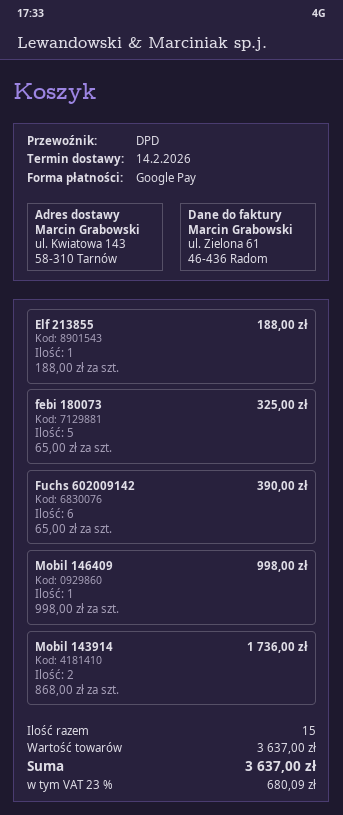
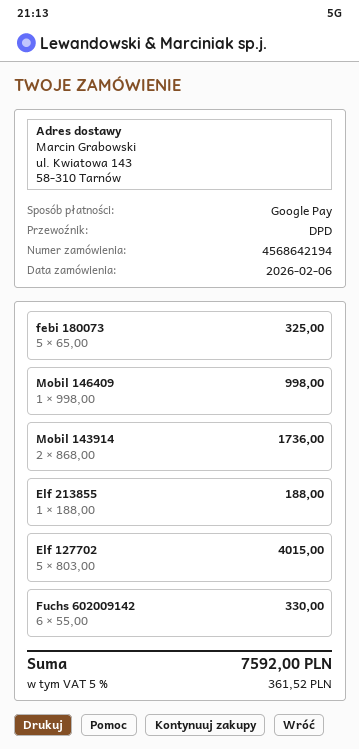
Fuchs 602009142: 6 x 65.00 = 390.00 -> 6 x 55.00 = 330.00
Elf 127702: none -> 5 x 803.00 = 4015.00
tax: 23% = 680.09 -> 5% = 361.52
total: 3637.00 -> 7592.00

